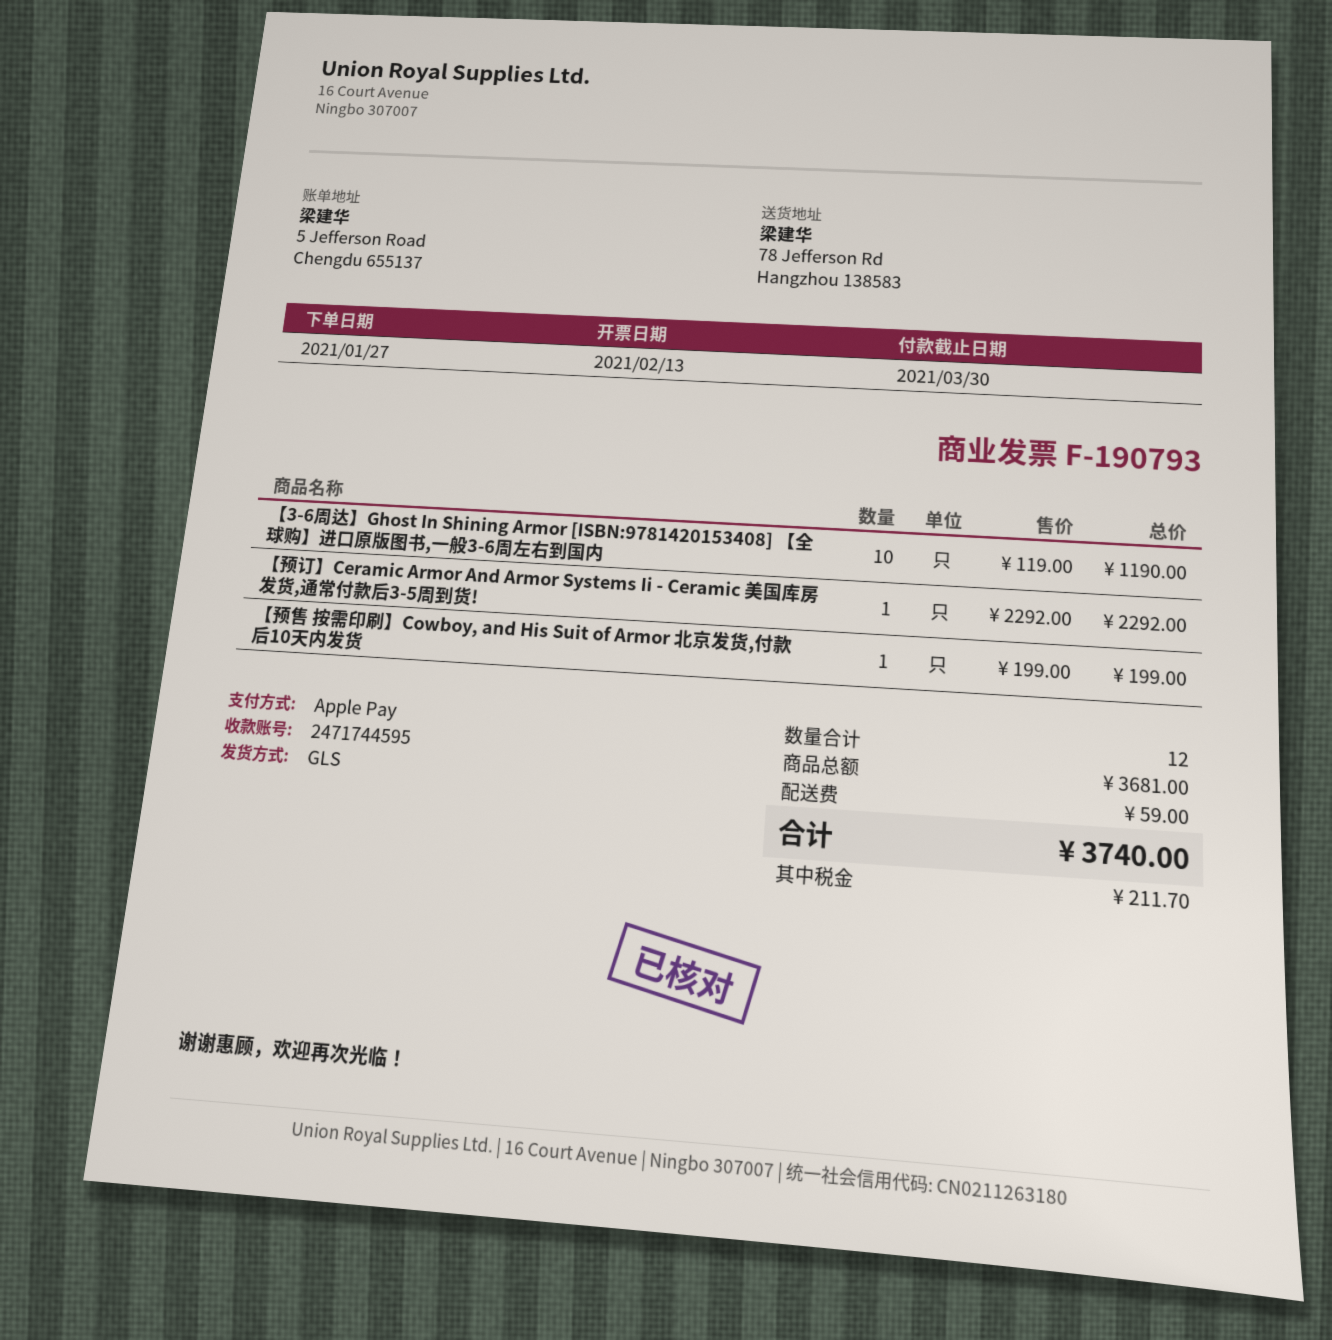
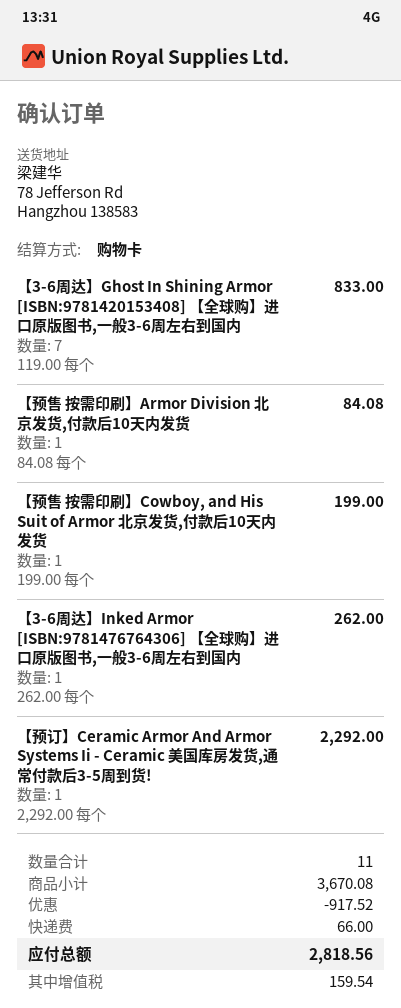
payment method: Apple Pay -> gift card
【3-6周达】Ghost In Shining Armor [ISBN:9781420153408] 【全球购】进口原版图书,一般3-6周左右到国内: 10 x 119.00 = 1190.00 -> 7 x 119.00 = 833.00
【预售 按需印刷】Armor Division 北京发货,付款后10天内发货: none -> 1 x 84.08 = 84.08
【3-6周达】Inked Armor [ISBN:9781476764306] 【全球购】进口原版图书,一般3-6周左右到国内: none -> 1 x 262.00 = 262.00
total quantity: 12 -> 11
subtotal: 3681.00 -> 3670.08
discount: none -> 917.52
shipping: 59.00 -> 66.00
tax: 211.70 -> 159.54
total: 3740.00 -> 2818.56

